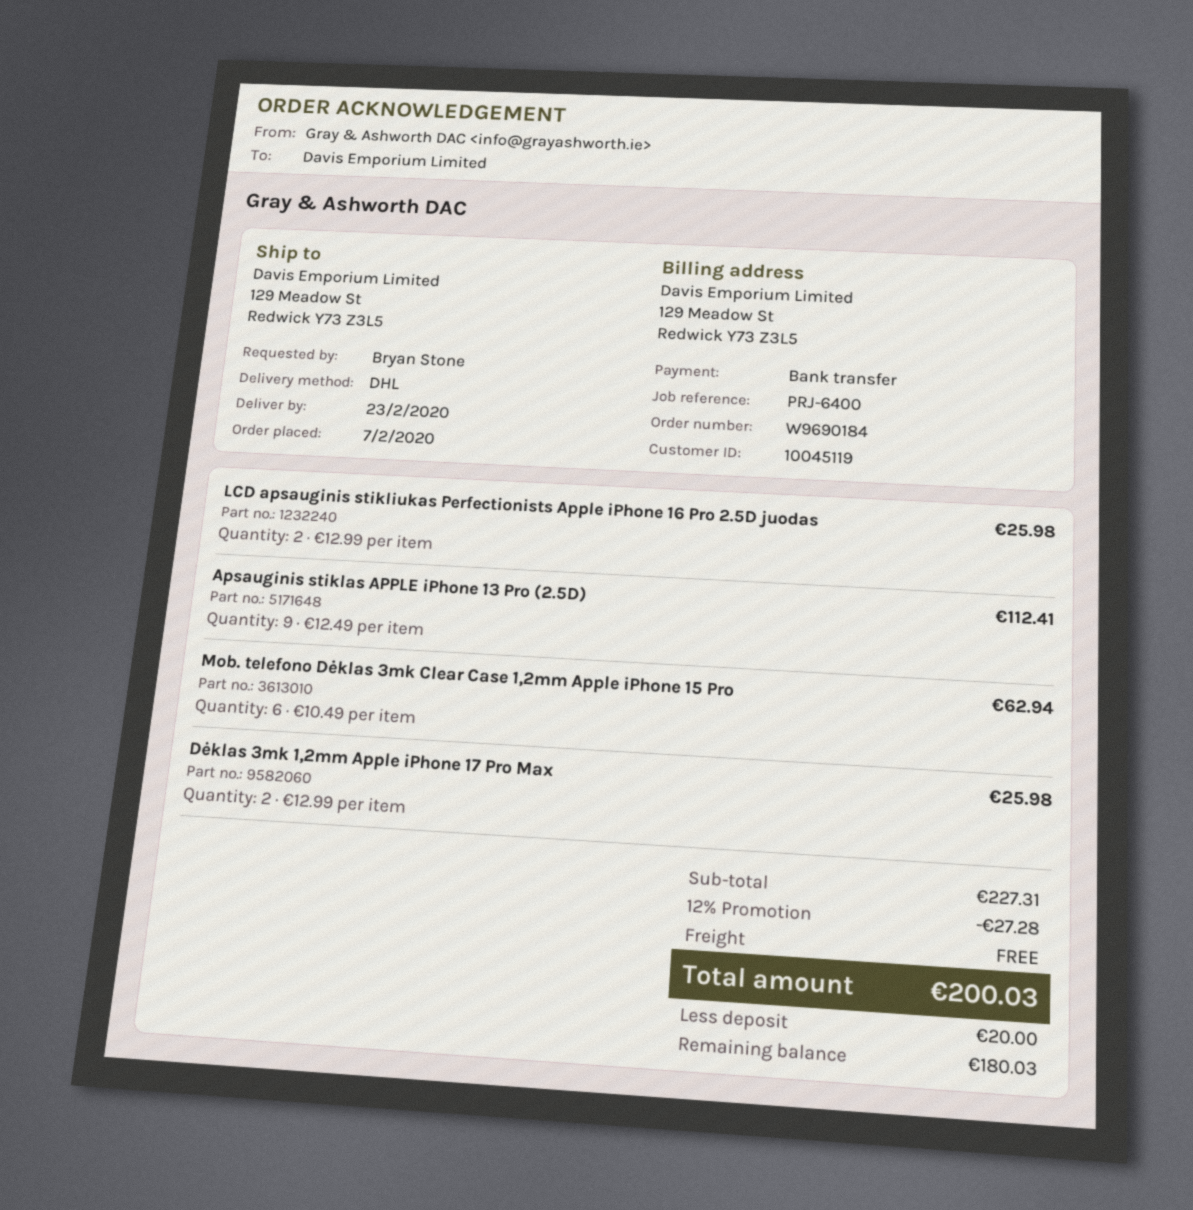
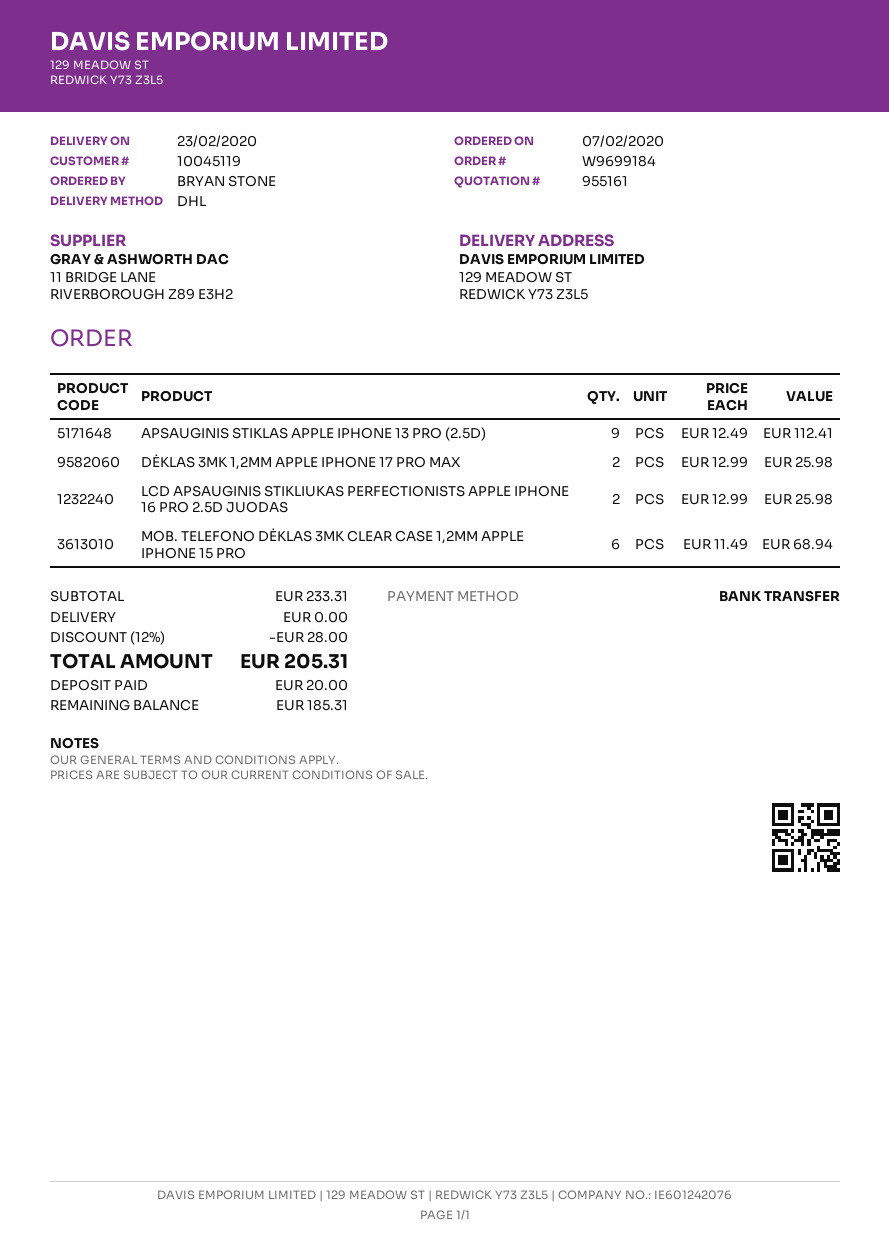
order number: W9690184 -> W9699184
Mob. telefono Dėklas 3mk Clear Case 1,2mm Apple iPhone 15 Pro: 6 x 10.49 = 62.94 -> 6 x 11.49 = 68.94
subtotal: 227.31 -> 233.31
discount: 12% = 27.28 -> 12% = 28.00
total: 200.03 -> 205.31
balance: 180.03 -> 185.31

